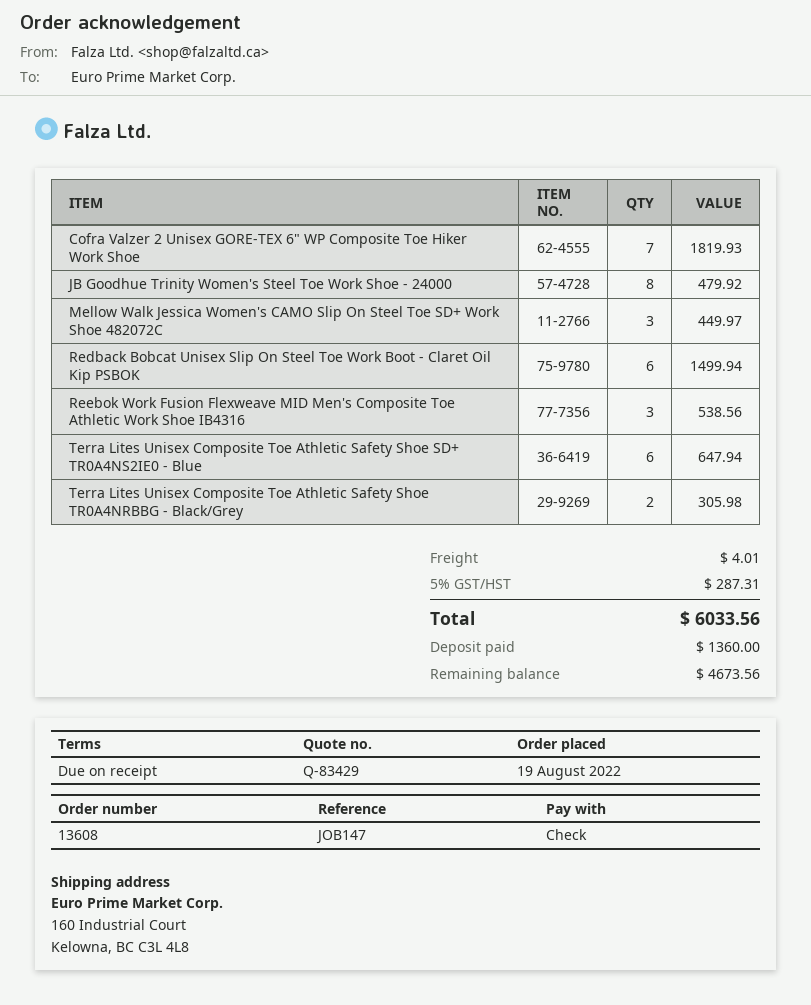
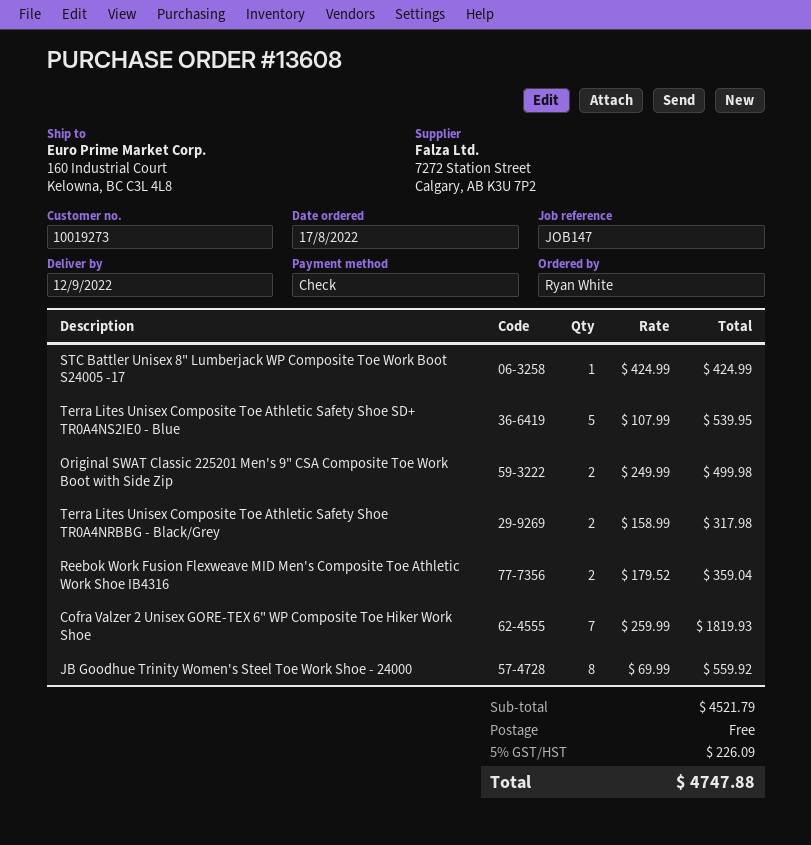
order date: 2022-08-19 -> 2022-08-17
JB Goodhue Trinity Women's Steel Toe Work Shoe - 24000: 8 for 479.92 -> 8 for 559.92
Mellow Walk Jessica Women's CAMO Slip On Steel Toe SD+ Work Shoe 482072C: 3 for 449.97 -> none
Redback Bobcat Unisex Slip On Steel Toe Work Boot - Claret Oil Kip PSBOK: 6 for 1499.94 -> none
Reebok Work Fusion Flexweave MID Men's Composite Toe Athletic Work Shoe IB4316: 3 for 538.56 -> 2 for 359.04
Terra Lites Unisex Composite Toe Athletic Safety Shoe SD+ TR0A4NS2IE0 - Blue: 6 for 647.94 -> 5 for 539.95
Terra Lites Unisex Composite Toe Athletic Safety Shoe TR0A4NRBBG - Black/Grey: 2 for 305.98 -> 2 for 317.98
STC Battler Unisex 8" Lumberjack WP Composite Toe Work Boot S24005 -17: none -> 1 for 424.99
Original SWAT Classic 225201 Men's 9" CSA Composite Toe Work Boot with Side Zip: none -> 2 for 499.98
shipping: 4.01 -> 0.00
tax: 5% = 287.31 -> 5% = 226.09
total: 6033.56 -> 4747.88

